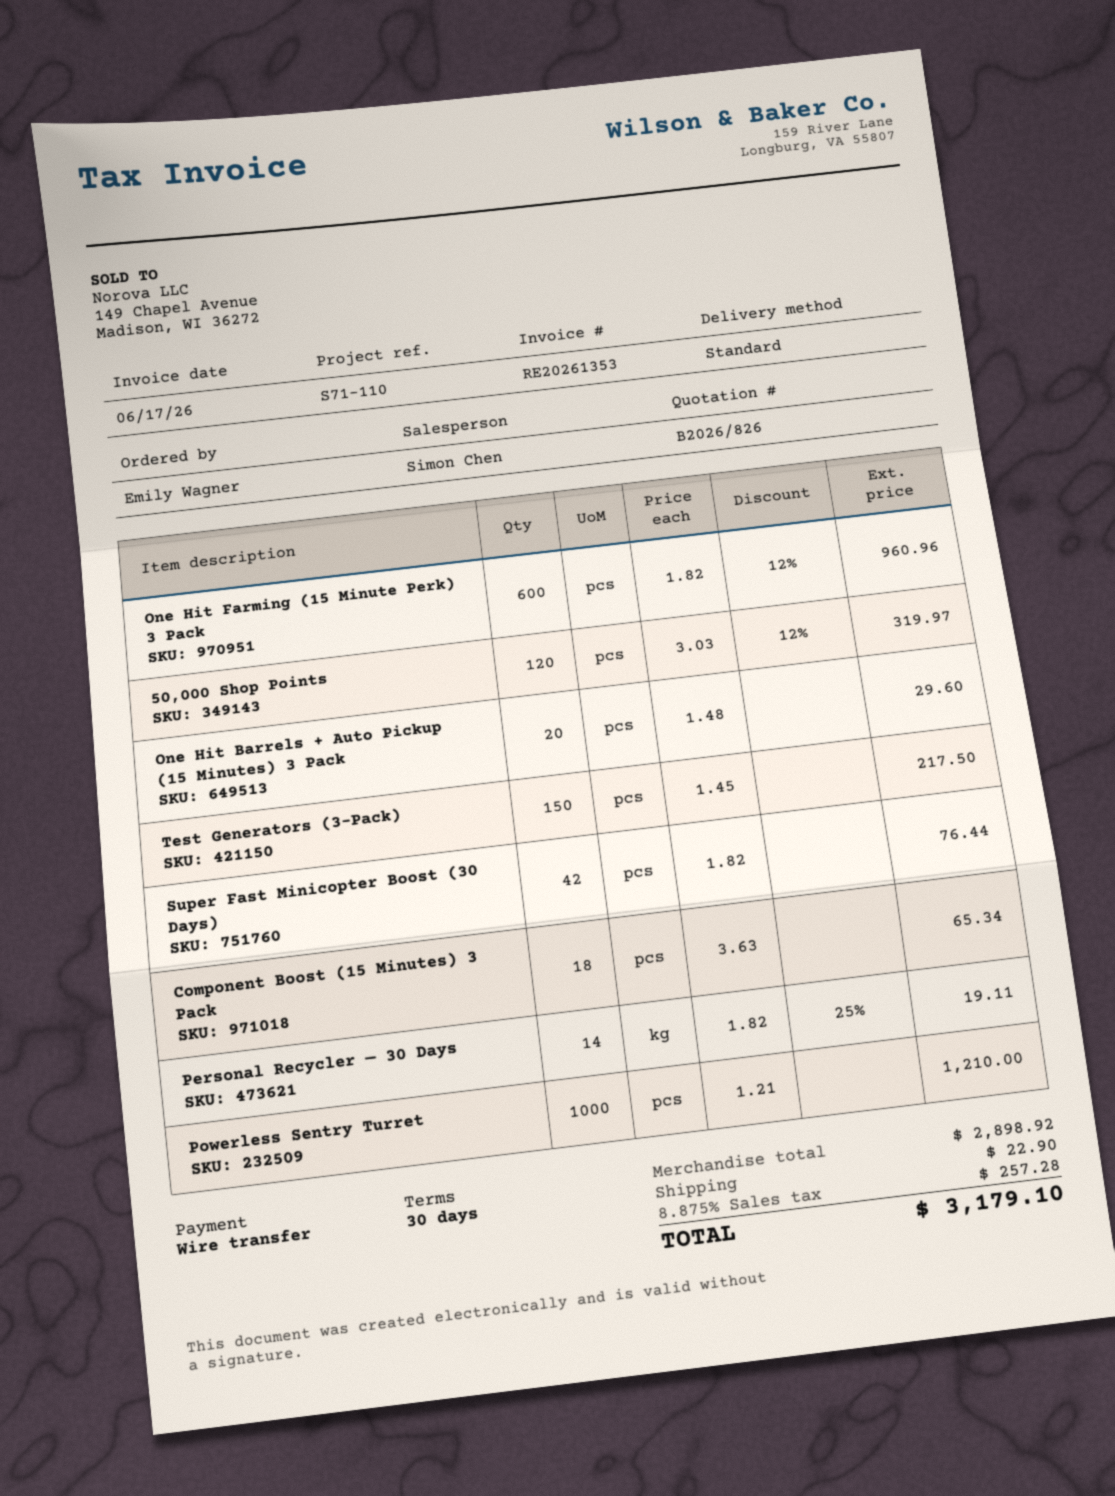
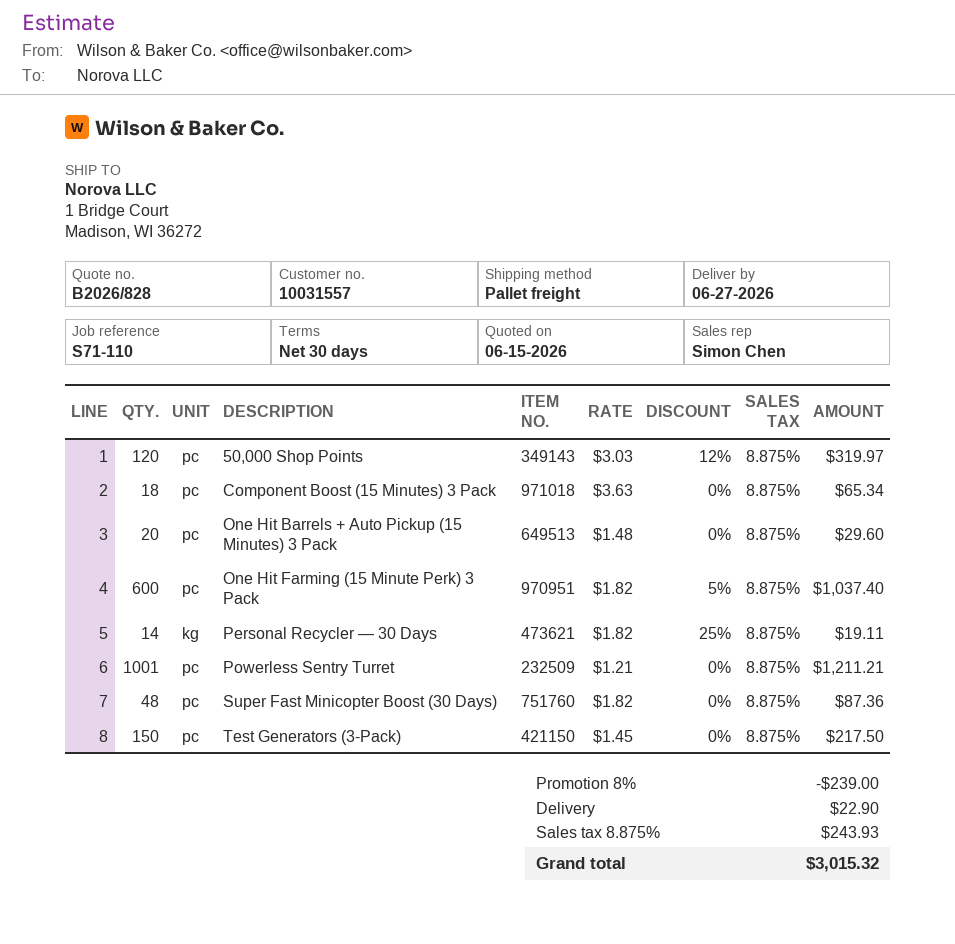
quote number: B2026/826 -> B2026/828
shipping method: standard -> pallet freight
One Hit Farming (15 Minute Perk) 3 Pack: 600 x 1.82 - 12% = 960.96 -> 600 x 1.82 - 5% = 1037.40
Super Fast Minicopter Boost (30 Days): 42 x 1.82 = 76.44 -> 48 x 1.82 = 87.36
Powerless Sentry Turret: 1000 x 1.21 = 1210.00 -> 1001 x 1.21 = 1211.21
discount: none -> 8% = 239.00
tax: 8.875% = 257.28 -> 8.875% = 243.93
total: 3179.10 -> 3015.32

